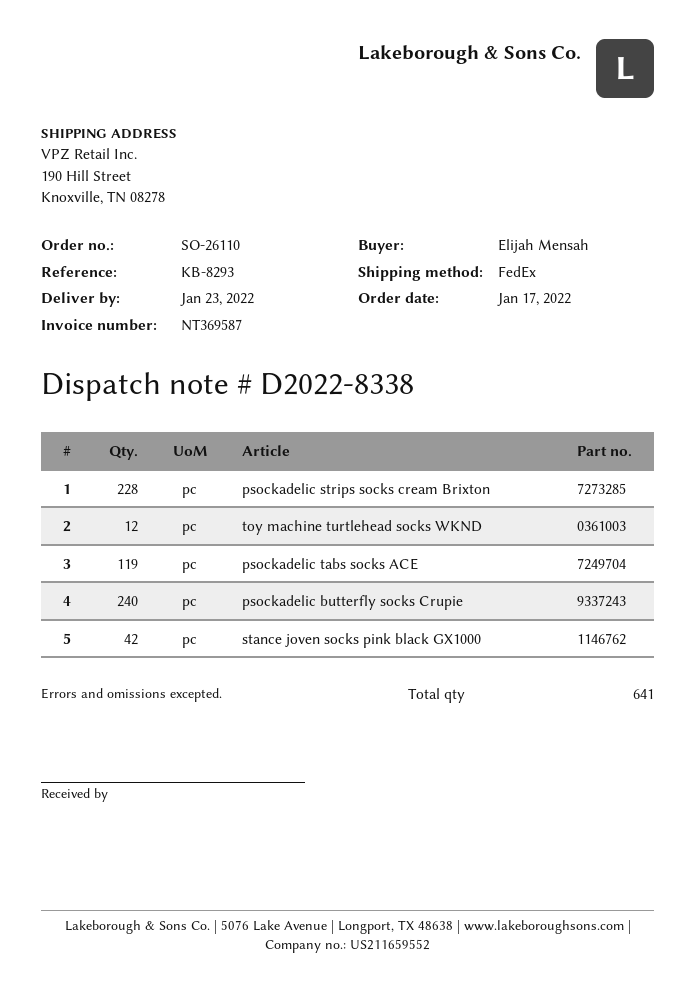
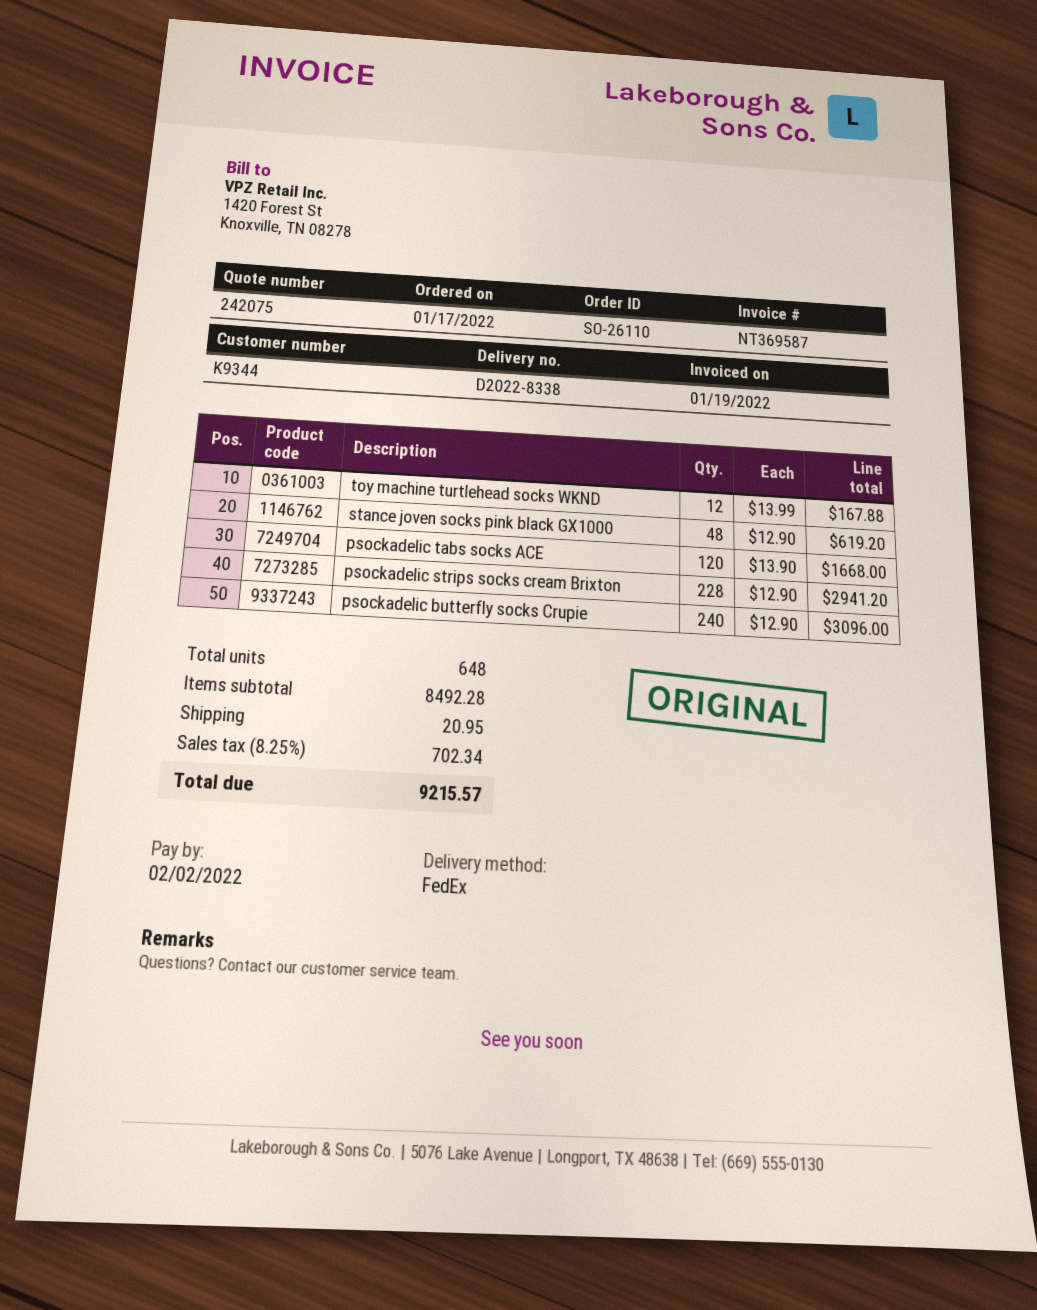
psockadelic tabs socks ACE: 119 -> 120
stance joven socks pink black GX1000: 42 -> 48
total quantity: 641 -> 648

